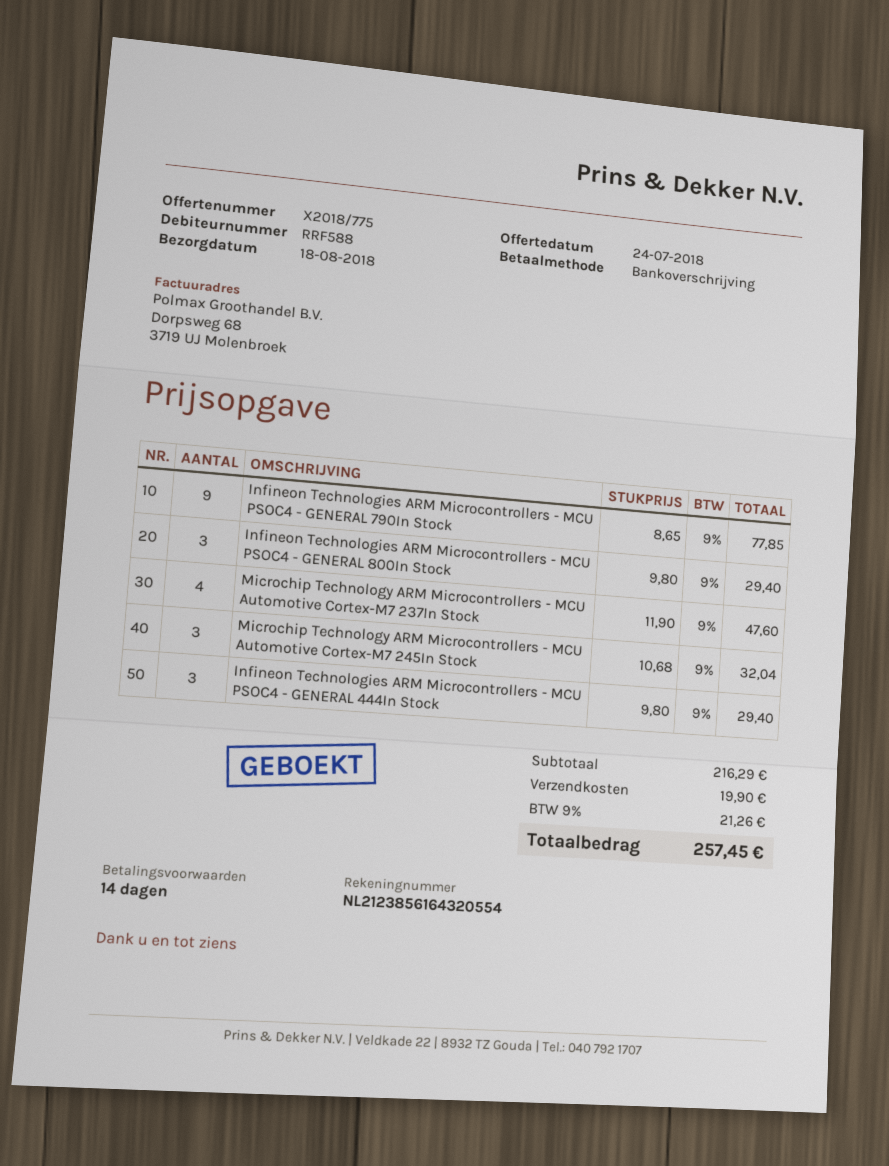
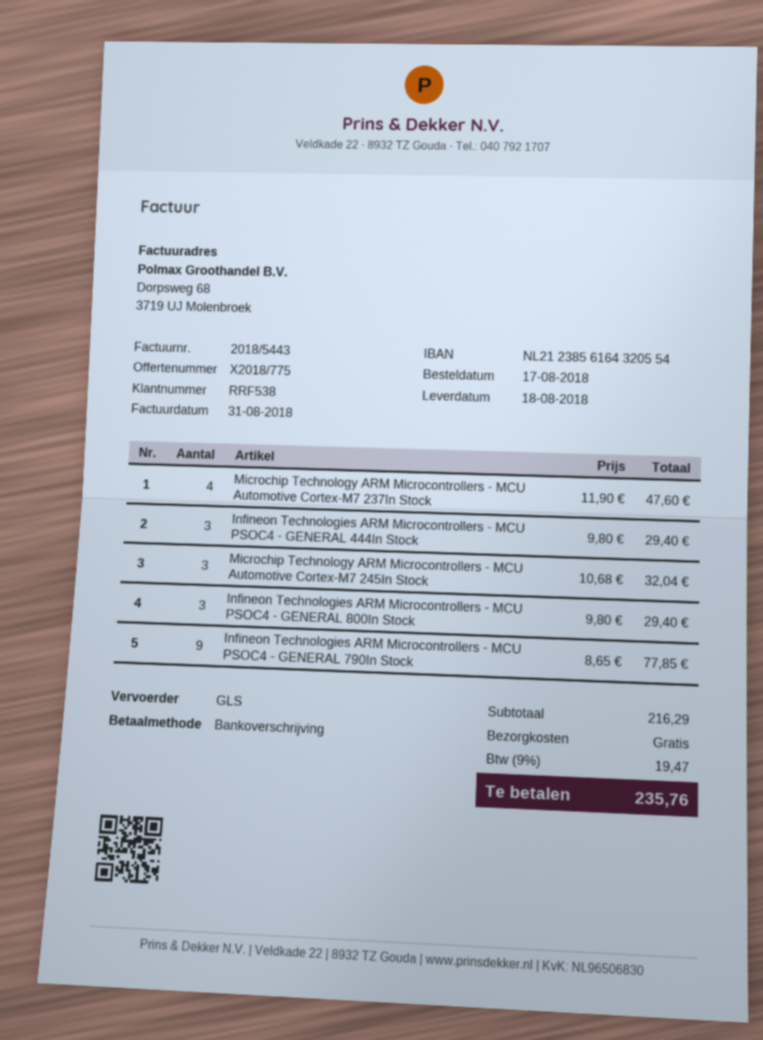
customer number: RRF588 -> RRF538
shipping: 19.90 -> 0.00
tax: 9% = 21.26 -> 9% = 19.47
total: 257.45 -> 235.76

